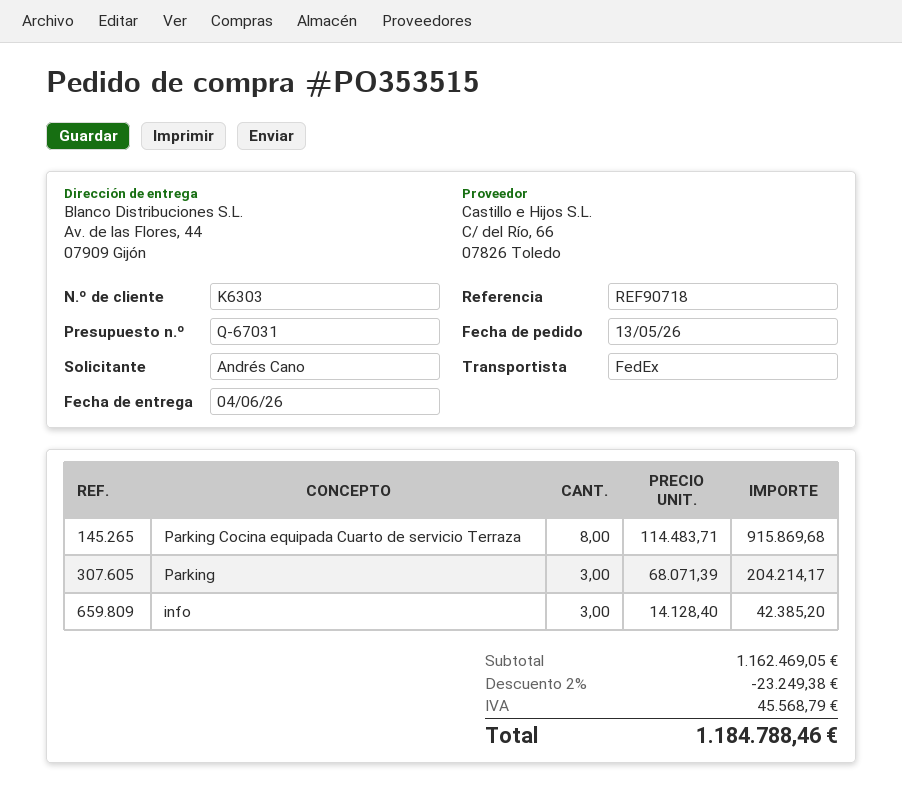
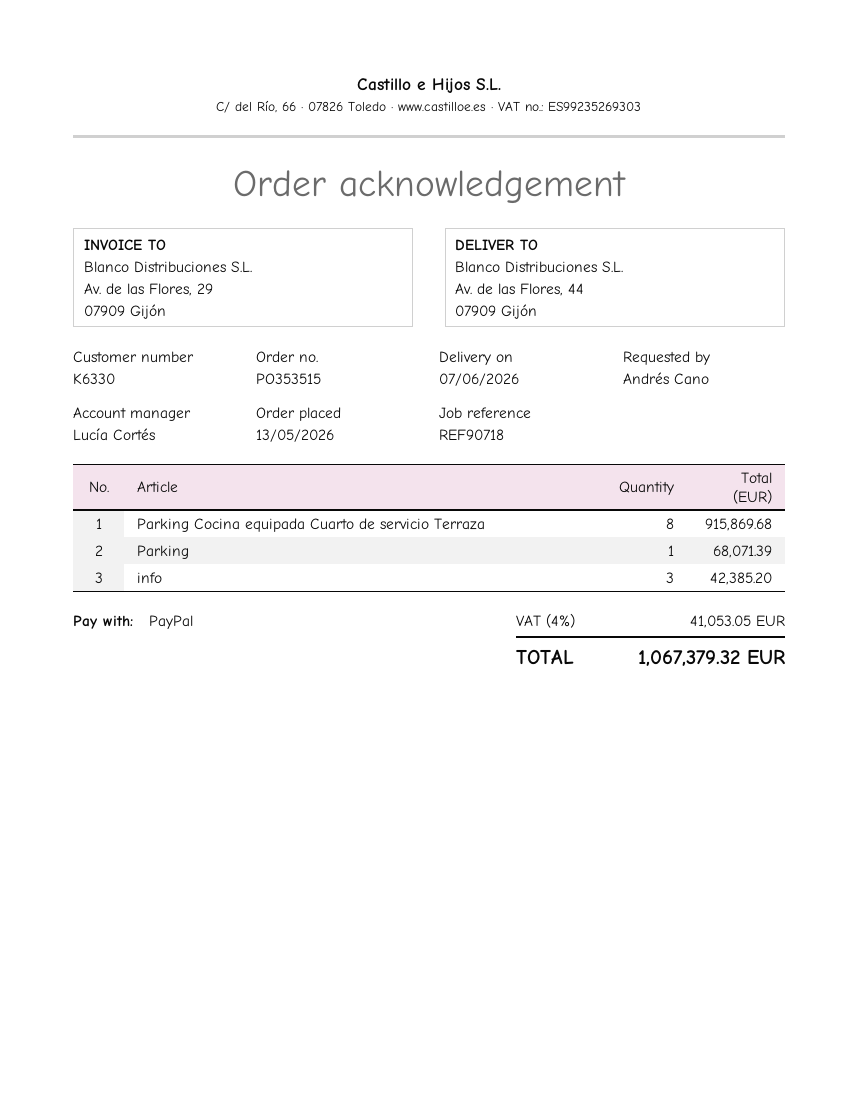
delivery date: 2026-06-04 -> 2026-06-07
customer number: K6303 -> K6330
Parking: 3 for 204214.17 -> 1 for 68071.39
discount: 2% = 23249.38 -> none
tax: 45568.79 -> 41053.05
total: 1184788.46 -> 1067379.32

